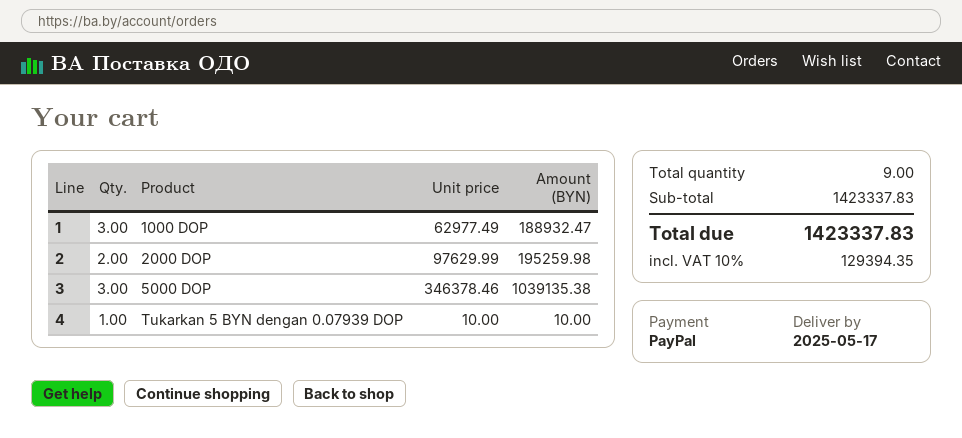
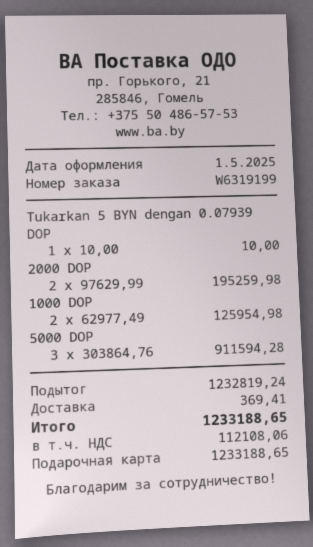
payment method: PayPal -> gift card
1000 DOP: 3 x 62977.49 = 188932.47 -> 2 x 62977.49 = 125954.98
5000 DOP: 3 x 346378.46 = 1039135.38 -> 3 x 303864.76 = 911594.28
subtotal: 1423337.83 -> 1232819.24
shipping: none -> 369.41
tax: 129394.35 -> 112108.06
total: 1423337.83 -> 1233188.65

